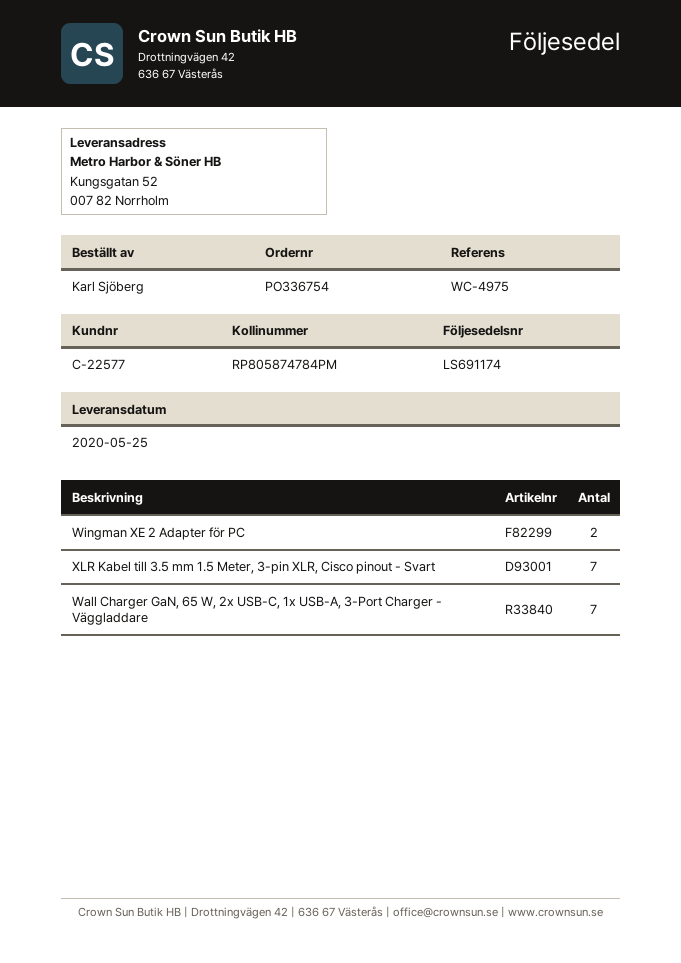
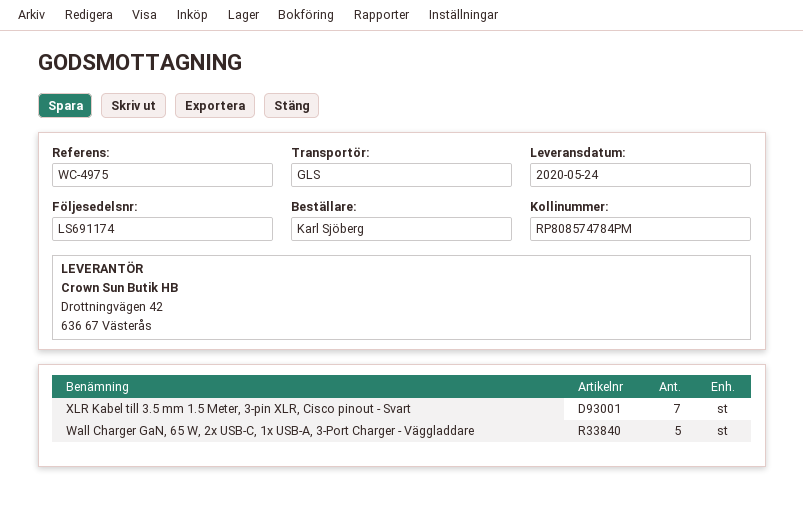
delivery date: 2020-05-25 -> 2020-05-24
tracking number: RP805874784PM -> RP808574784PM
Wingman XE 2 Adapter för PC: 2 -> none
Wall Charger GaN, 65 W, 2x USB-C, 1x USB-A, 3-Port Charger - Väggladdare: 7 -> 5

